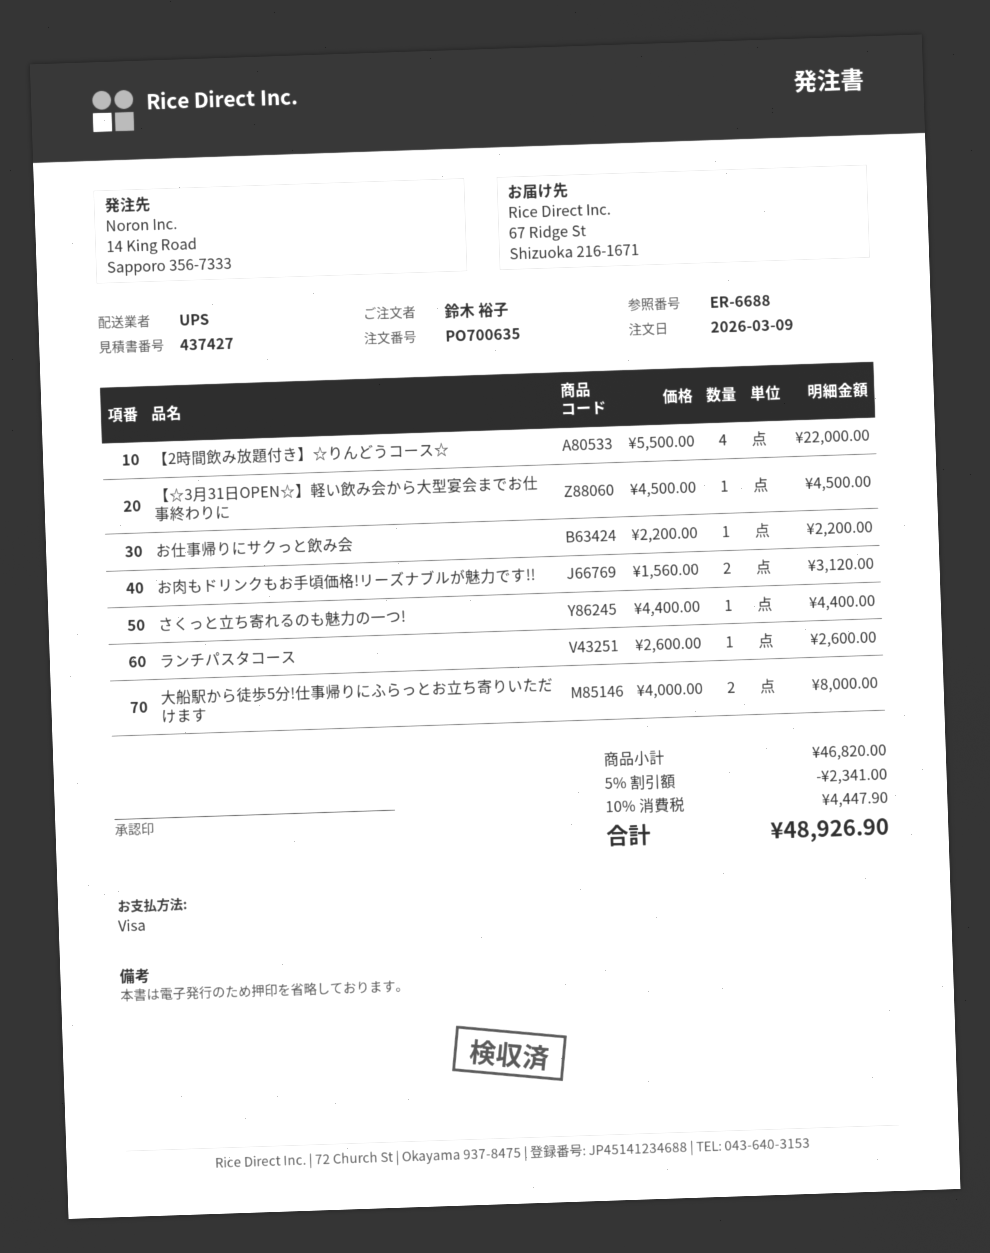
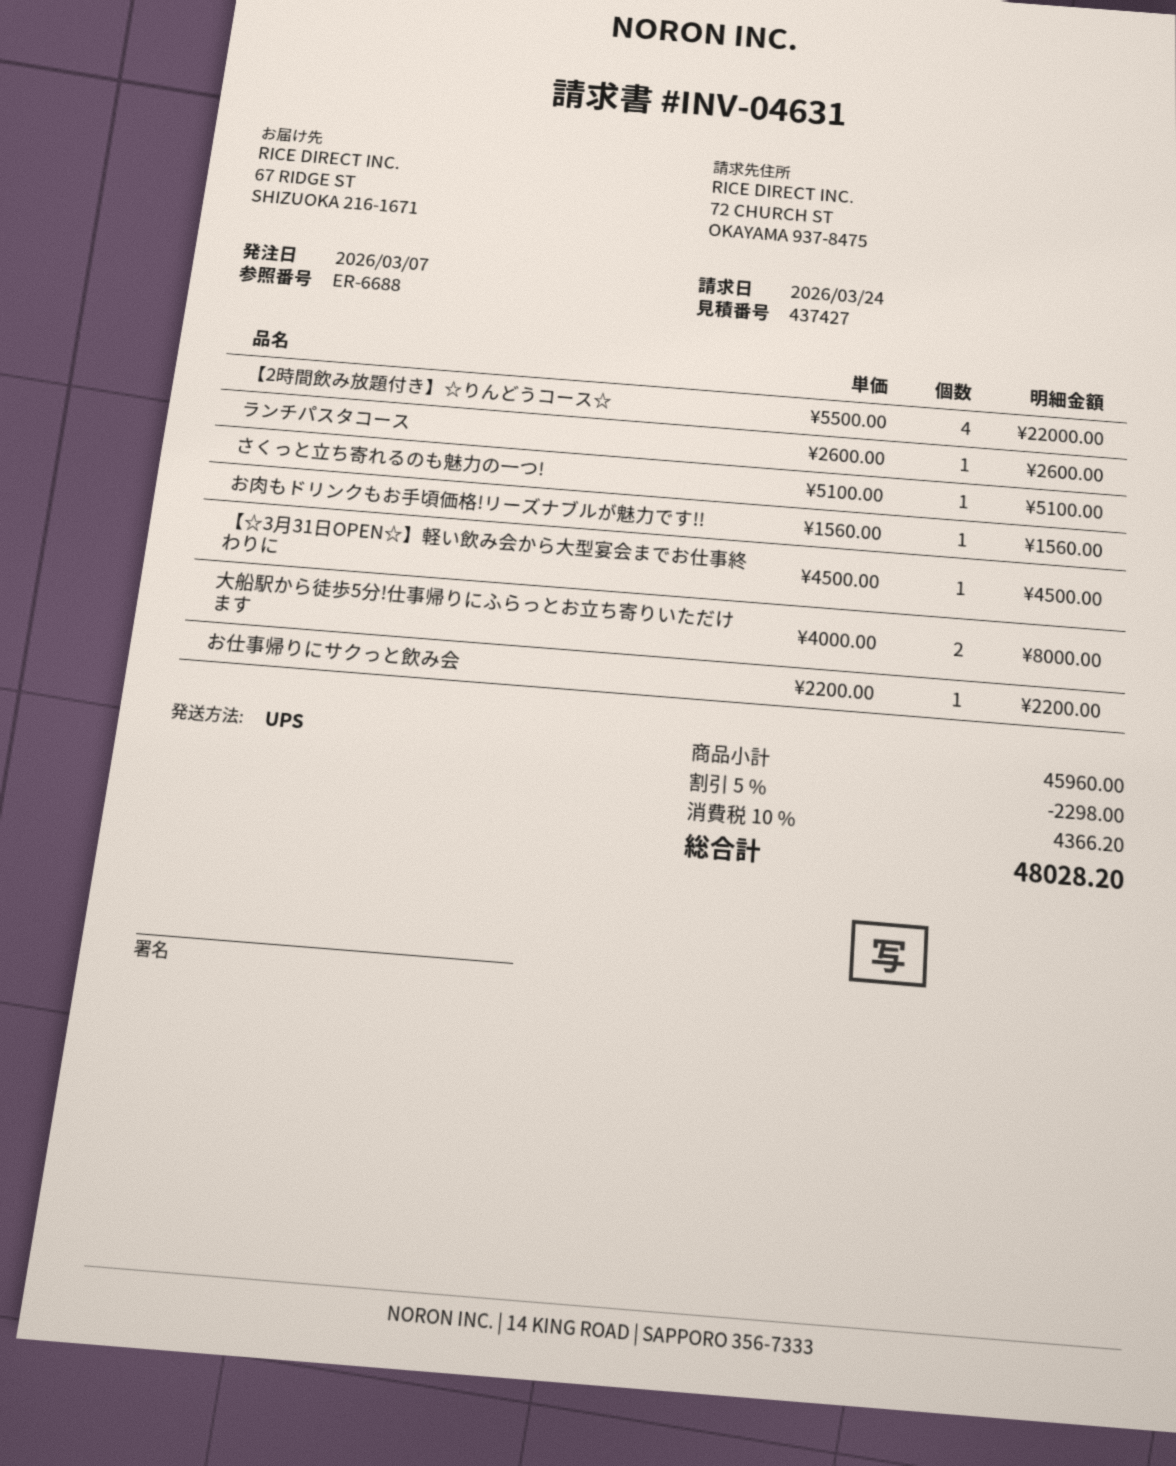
order date: 2026-03-09 -> 2026-03-07
お肉もドリンクもお手頃価格!リーズナブルが魅力です!!: 2 x 1560.00 = 3120.00 -> 1 x 1560.00 = 1560.00
さくっと立ち寄れるのも魅力の一つ!: 1 x 4400.00 = 4400.00 -> 1 x 5100.00 = 5100.00
subtotal: 46820.00 -> 45960.00
discount: 5% = 2341.00 -> 5% = 2298.00
tax: 10% = 4447.90 -> 10% = 4366.20
total: 48926.90 -> 48028.20

